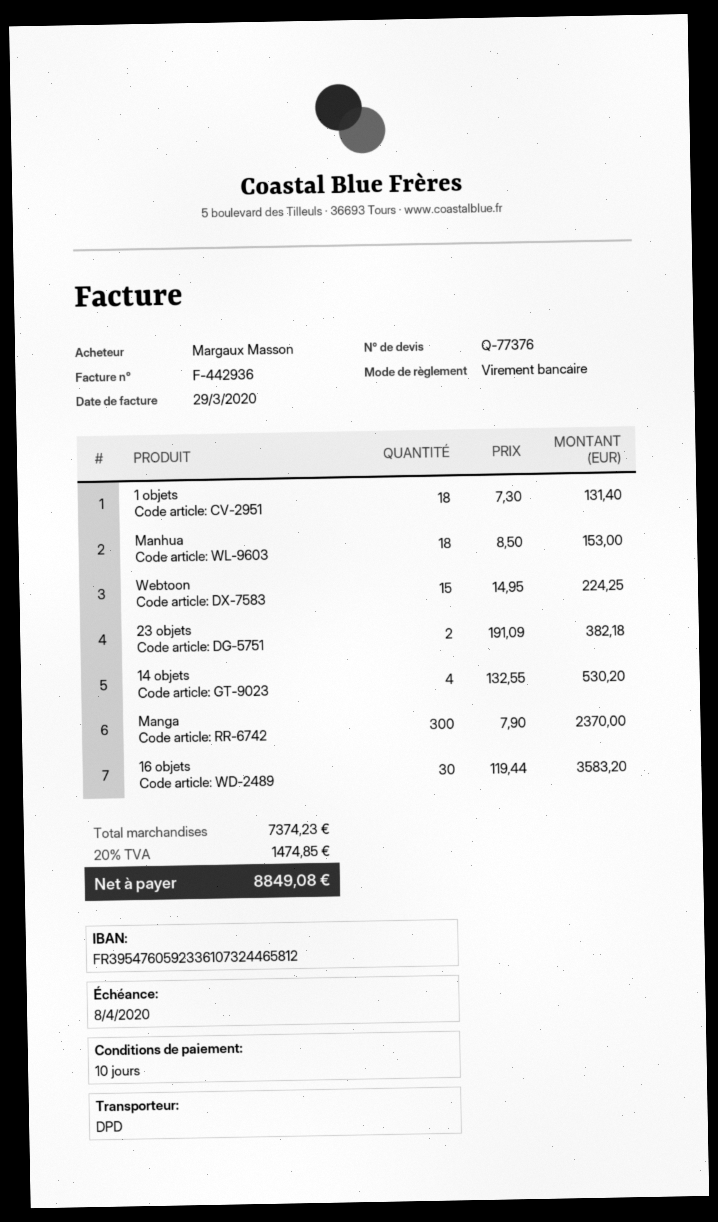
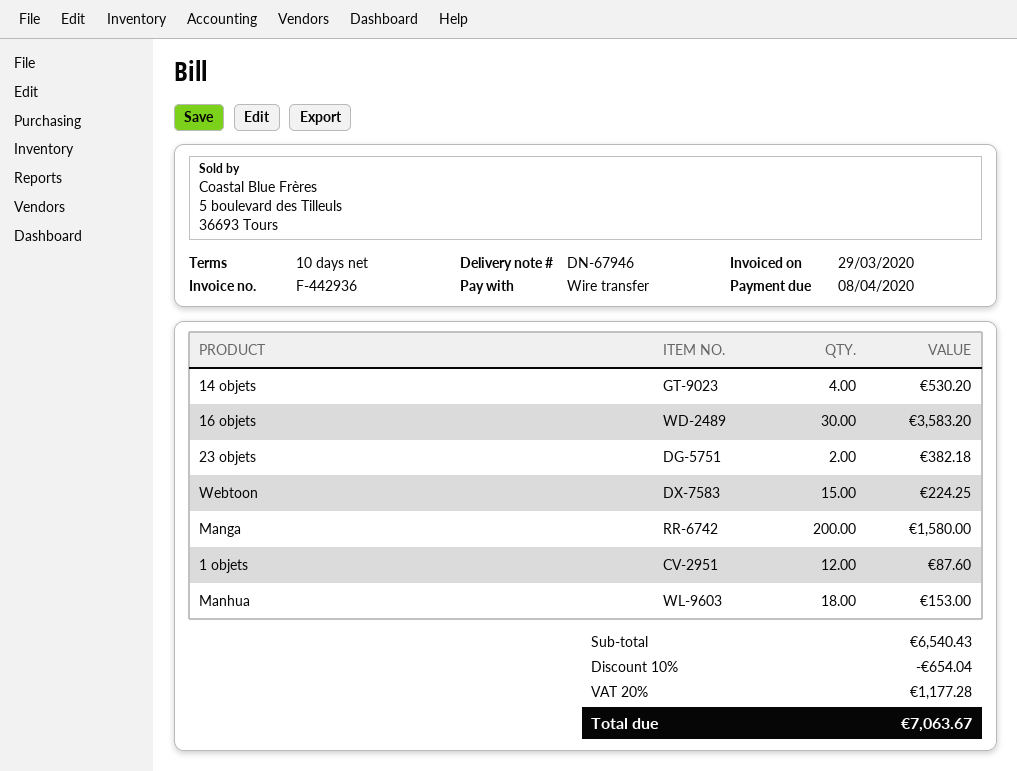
1 objets: 18 for 131.40 -> 12 for 87.60
Manga: 300 for 2370.00 -> 200 for 1580.00
subtotal: 7374.23 -> 6540.43
discount: none -> 10% = 654.04
tax: 20% = 1474.85 -> 20% = 1177.28
total: 8849.08 -> 7063.67

